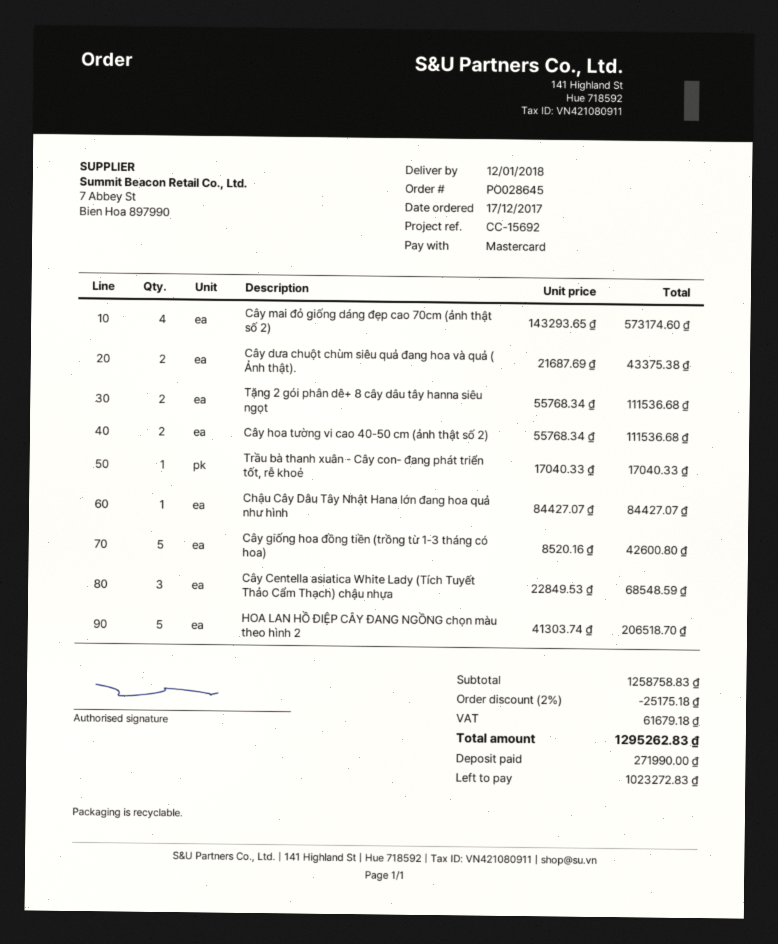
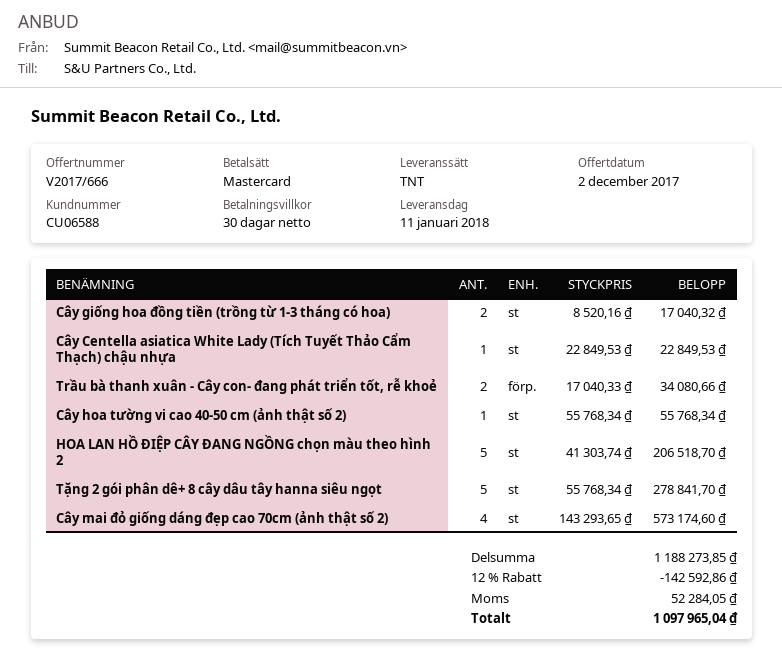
delivery date: 2018-01-12 -> 2018-01-11
Cây dưa chuột chùm siêu quả đang hoa và quả ( Ảnh thật).: 2 x 21687.69 = 43375.38 -> none
Tặng 2 gói phân dê+ 8 cây dâu tây hanna siêu ngọt: 2 x 55768.34 = 111536.68 -> 5 x 55768.34 = 278841.70
Cây hoa tường vi cao 40-50 cm (ảnh thật số 2): 2 x 55768.34 = 111536.68 -> 1 x 55768.34 = 55768.34
Trầu bà thanh xuân - Cây con- đang phát triển tốt, rễ khoẻ: 1 x 17040.33 = 17040.33 -> 2 x 17040.33 = 34080.66
Chậu Cây Dâu Tây Nhật Hana lớn đang hoa quả như hình: 1 x 84427.07 = 84427.07 -> none
Cây giống hoa đồng tiền (trồng từ 1-3 tháng có hoa): 5 x 8520.16 = 42600.80 -> 2 x 8520.16 = 17040.32
Cây Centella asiatica White Lady (Tích Tuyết Thảo Cẩm Thạch) chậu nhựa: 3 x 22849.53 = 68548.59 -> 1 x 22849.53 = 22849.53
subtotal: 1258758.83 -> 1188273.85
discount: 2% = 25175.18 -> 12% = 142592.86
tax: 61679.18 -> 52284.05
total: 1295262.83 -> 1097965.04

